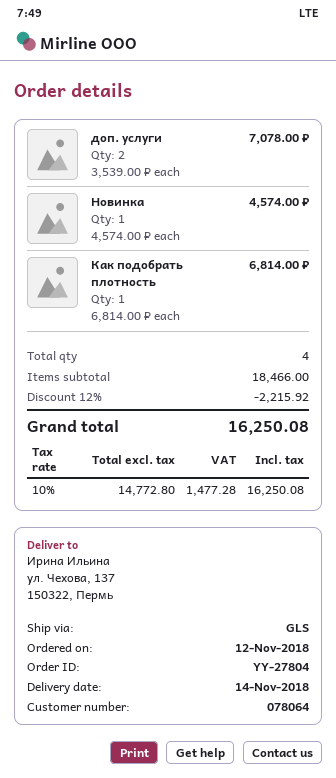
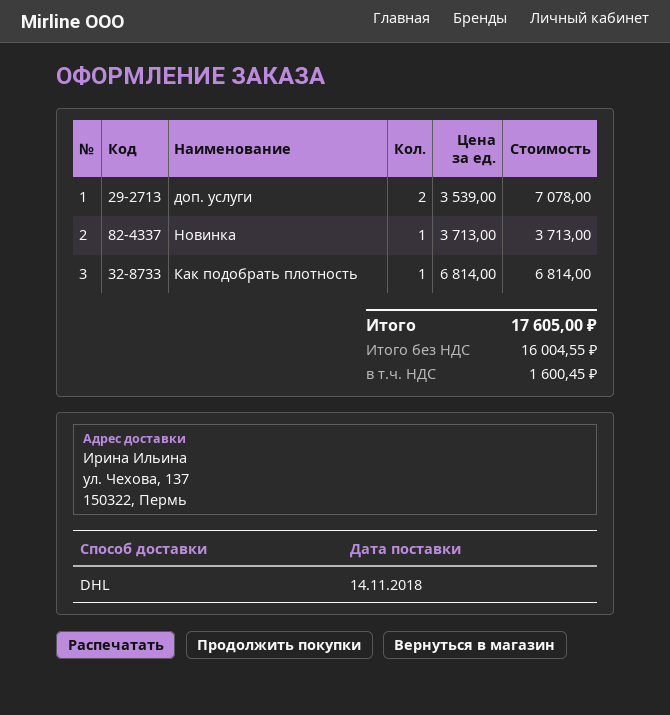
shipping method: GLS -> DHL
Новинка: 1 x 4574.00 = 4574.00 -> 1 x 3713.00 = 3713.00
discount: 12% = 2215.92 -> none
net: 14772.80 -> 16004.55
tax: 1477.28 -> 1600.45
total: 16250.08 -> 17605.00

